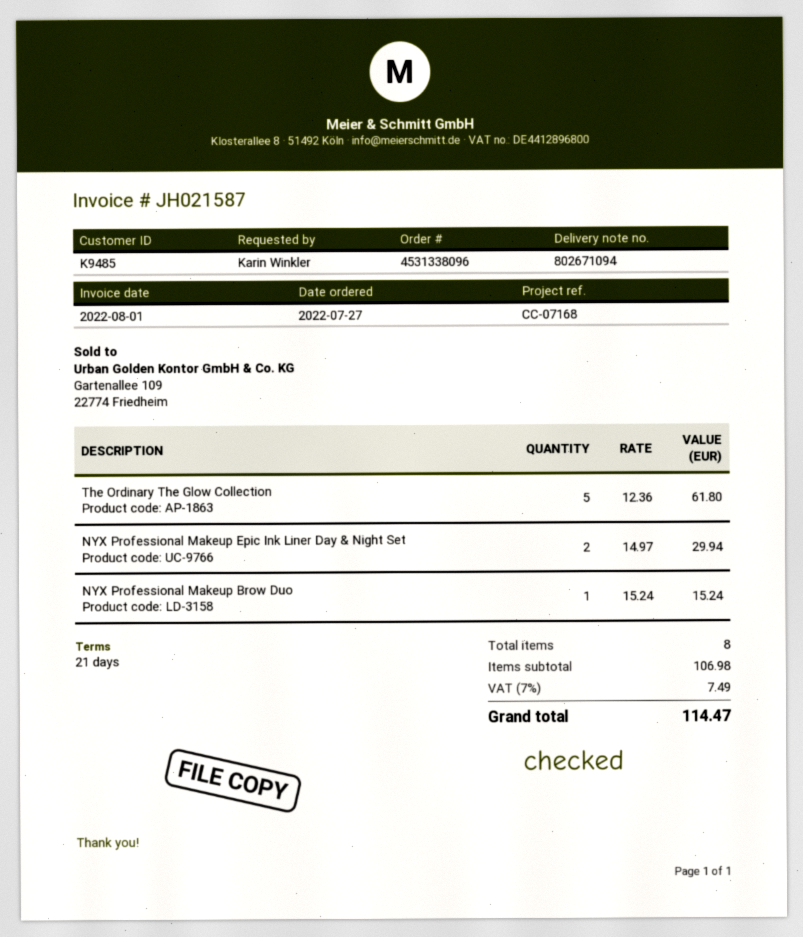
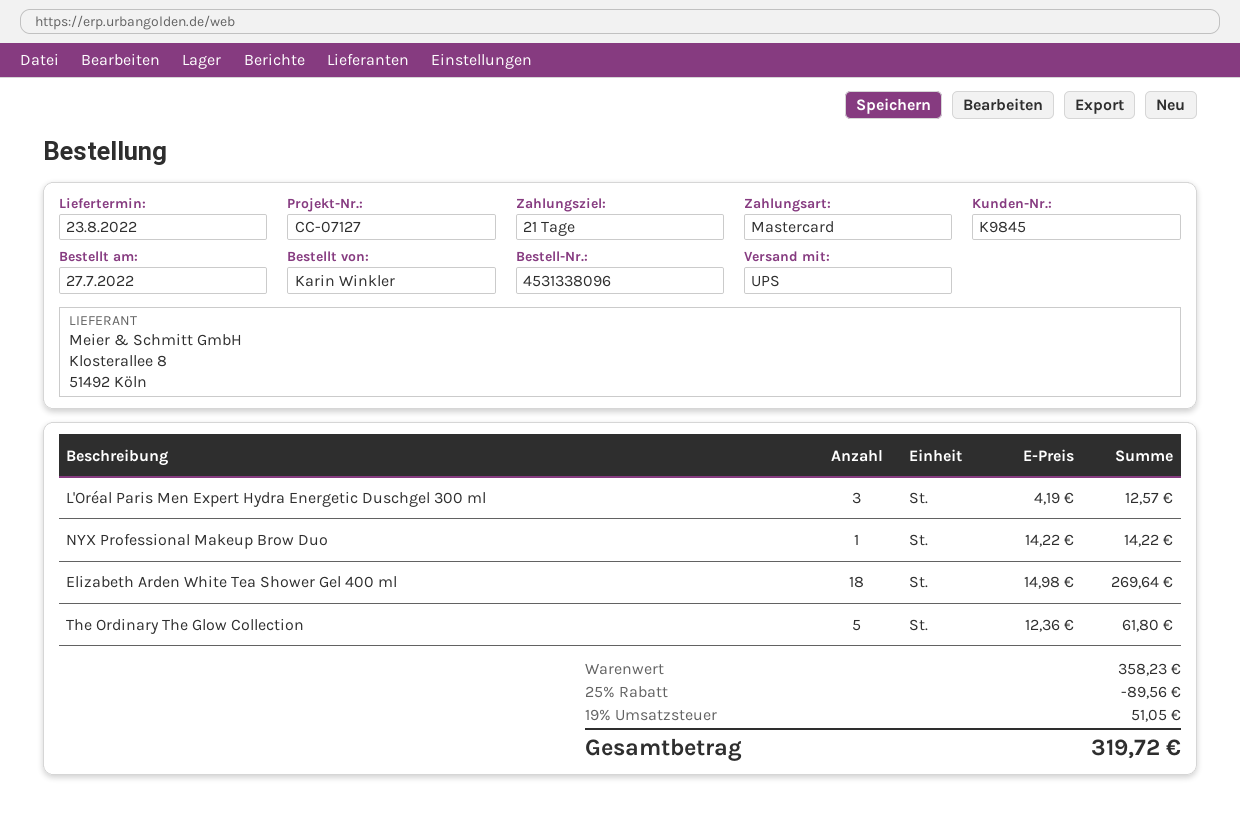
customer number: K9485 -> K9845
reference: CC-07168 -> CC-07127
NYX Professional Makeup Epic Ink Liner Day & Night Set: 2 x 14.97 = 29.94 -> none
NYX Professional Makeup Brow Duo: 1 x 15.24 = 15.24 -> 1 x 14.22 = 14.22
L'Oréal Paris Men Expert Hydra Energetic Duschgel 300 ml: none -> 3 x 4.19 = 12.57
Elizabeth Arden White Tea Shower Gel 400 ml: none -> 18 x 14.98 = 269.64
subtotal: 106.98 -> 358.23
discount: none -> 25% = 89.56
tax: 7% = 7.49 -> 19% = 51.05
total: 114.47 -> 319.72

